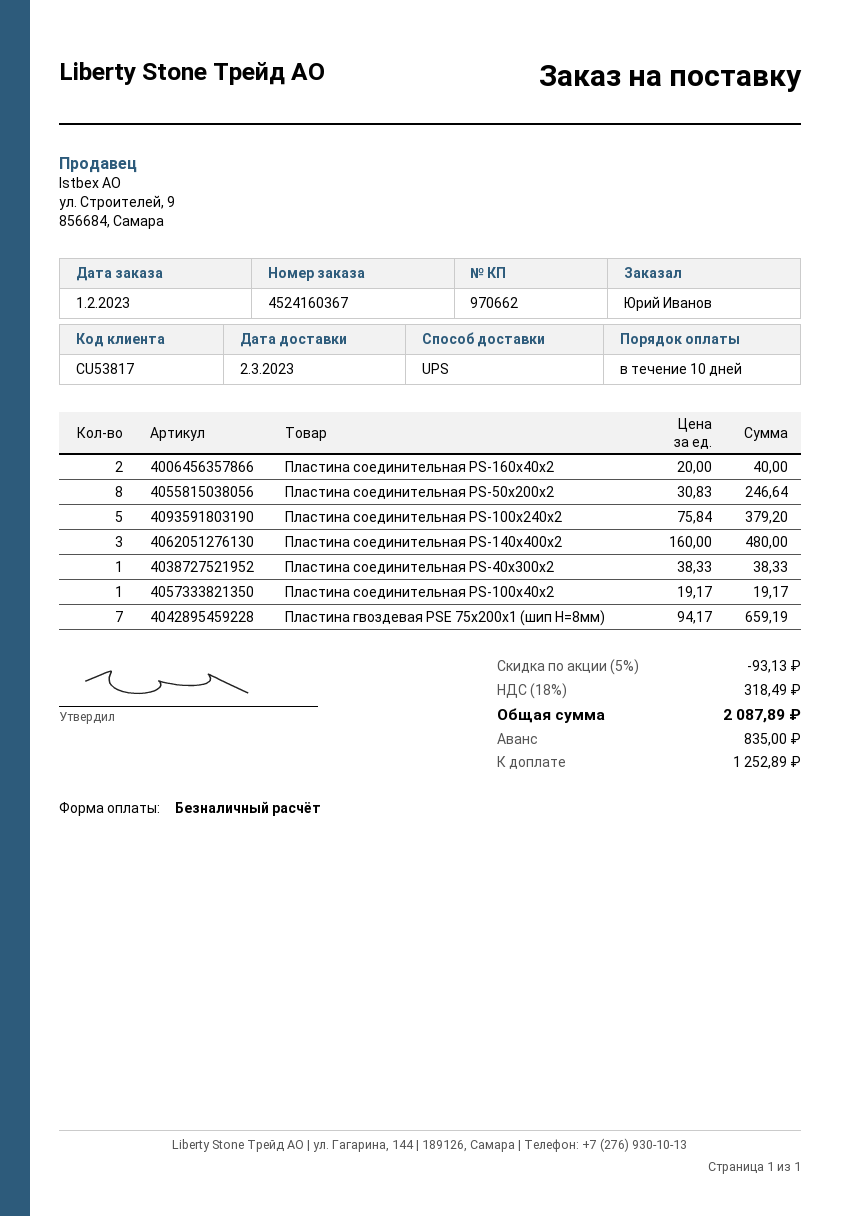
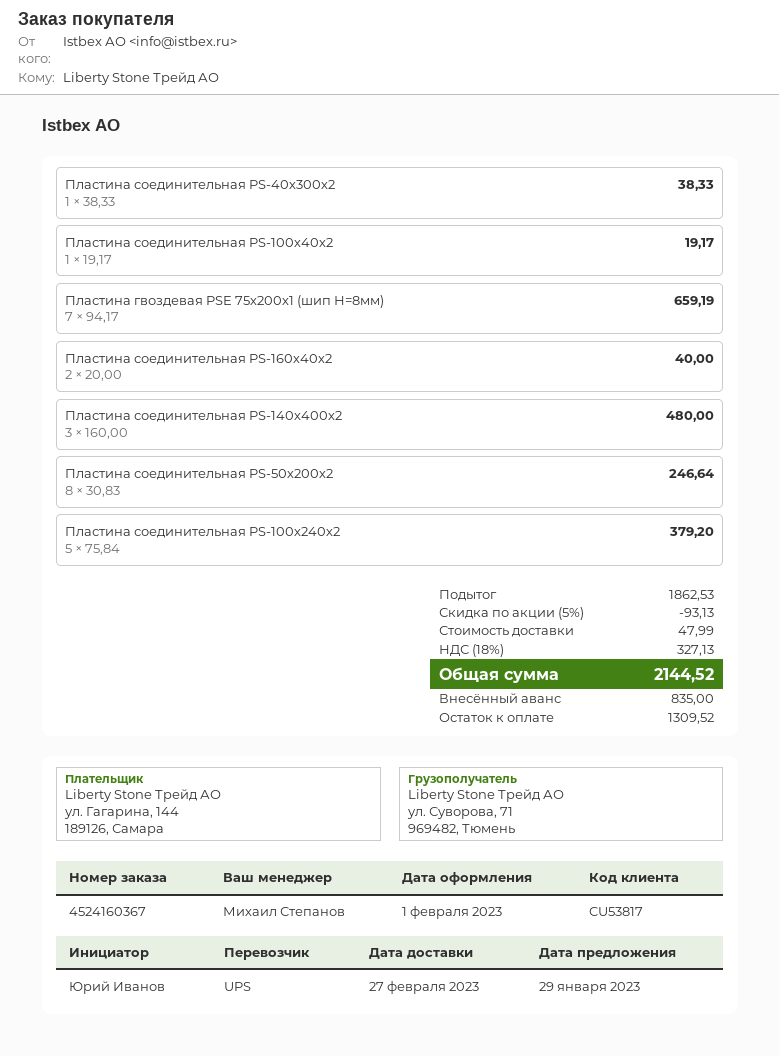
delivery date: 2023-03-02 -> 2023-02-27
shipping: none -> 47.99
tax: 18% = 318.49 -> 18% = 327.13
total: 2087.89 -> 2144.52
balance: 1252.89 -> 1309.52

